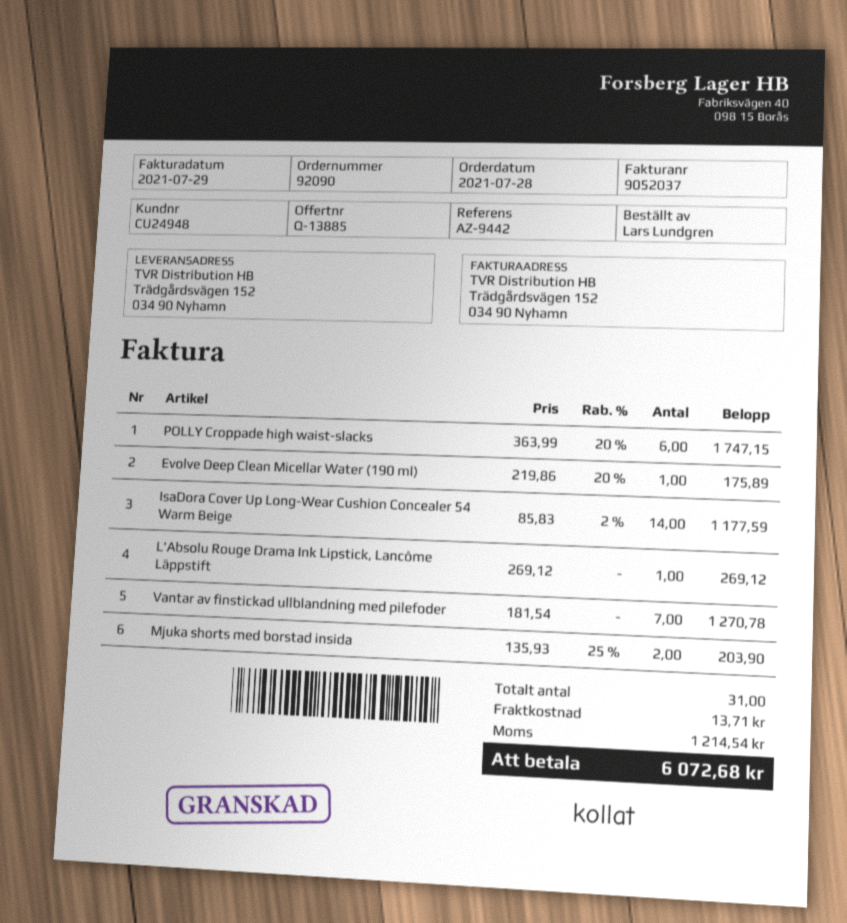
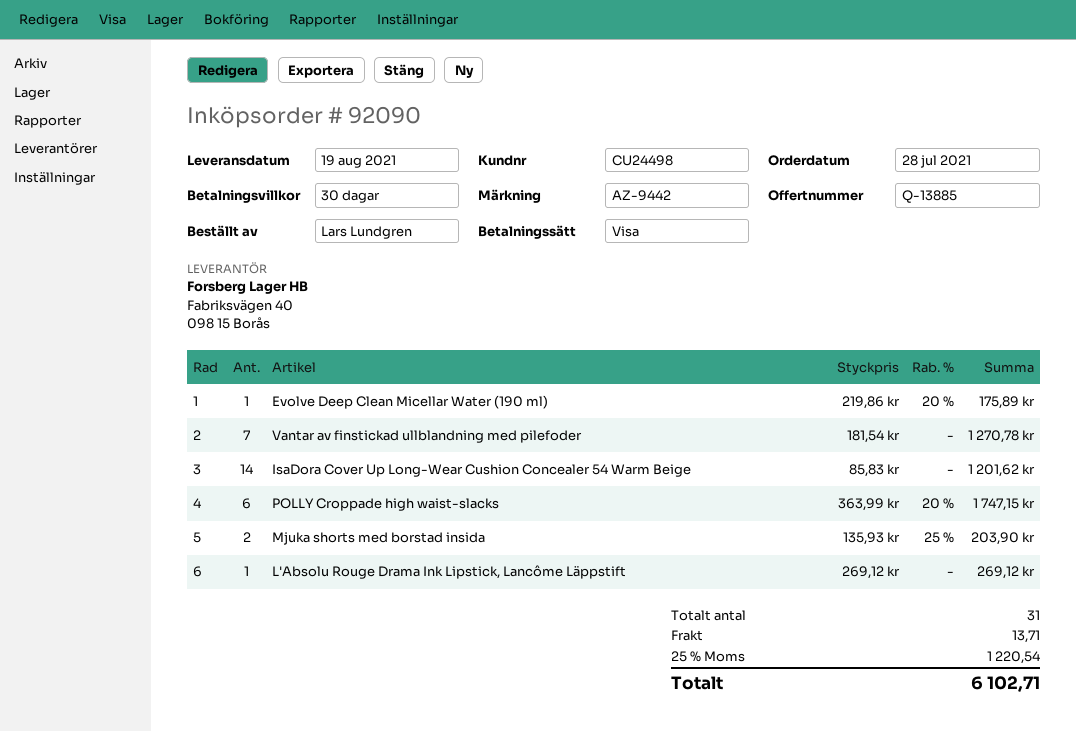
customer number: CU24948 -> CU24498
IsaDora Cover Up Long-Wear Cushion Concealer 54 Warm Beige: 14 x 85.83 - 2% = 1177.59 -> 14 x 85.83 = 1201.62
tax: 1214.54 -> 1220.54
total: 6072.68 -> 6102.71

